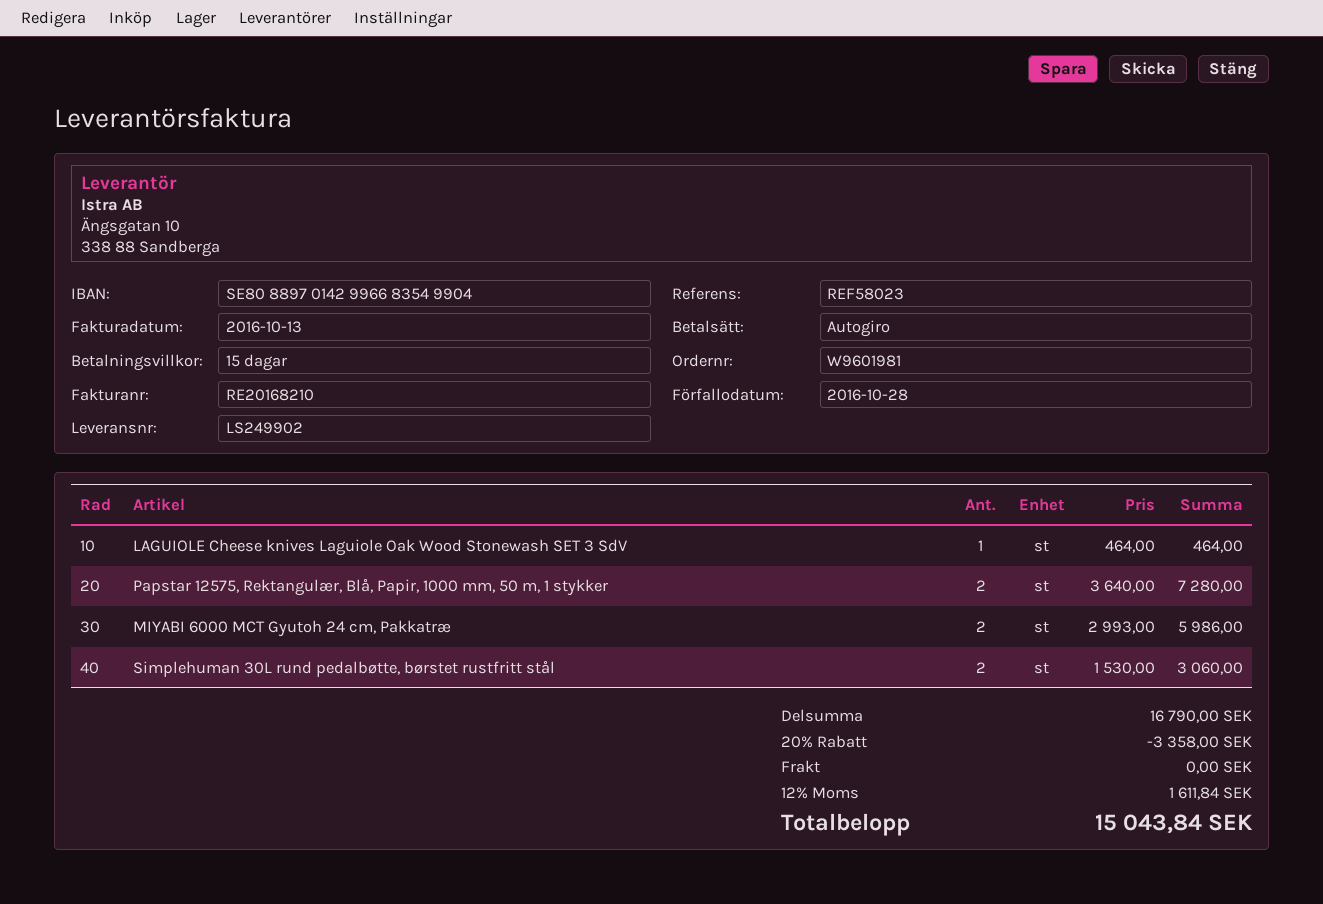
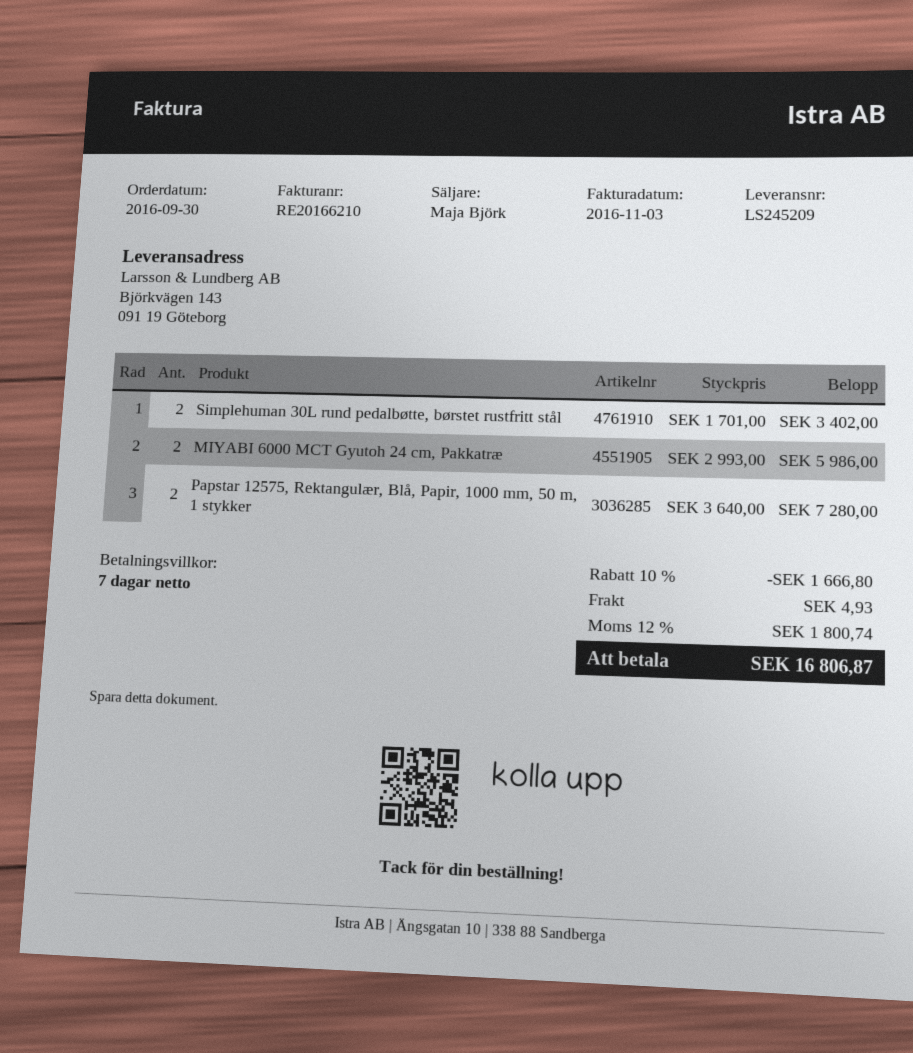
delivery note number: LS249902 -> LS245209
invoice number: RE20168210 -> RE20166210
invoice date: 2016-10-13 -> 2016-11-03
payment terms: 15 days -> 7 days
LAGUIOLE Cheese knives Laguiole Oak Wood Stonewash SET 3 SdV: 1 x 464.00 = 464.00 -> none
Simplehuman 30L rund pedalbøtte, børstet rustfritt stål: 2 x 1530.00 = 3060.00 -> 2 x 1701.00 = 3402.00
discount: 20% = 3358.00 -> 10% = 1666.80
shipping: 0.00 -> 4.93
tax: 12% = 1611.84 -> 12% = 1800.74
total: 15043.84 -> 16806.87

